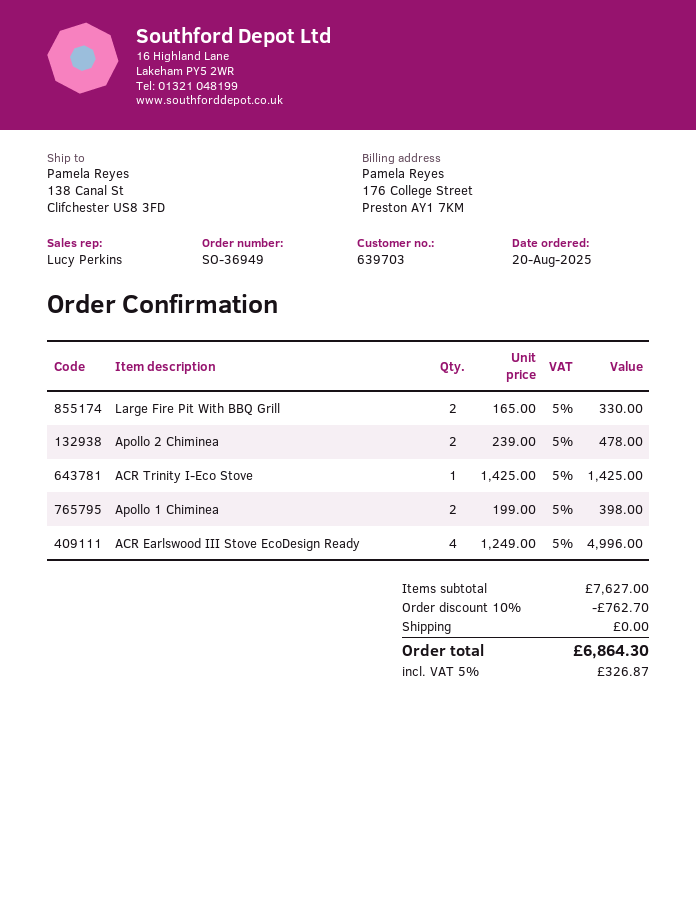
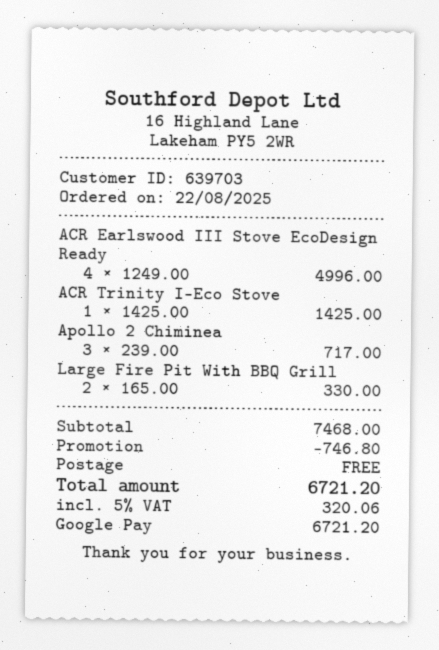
order date: 2025-08-20 -> 2025-08-22
Apollo 2 Chiminea: 2 x 239.00 = 478.00 -> 3 x 239.00 = 717.00
Apollo 1 Chiminea: 2 x 199.00 = 398.00 -> none
subtotal: 7627.00 -> 7468.00
discount: 762.70 -> 746.80
tax: 5% = 326.87 -> 5% = 320.06
total: 6864.30 -> 6721.20

